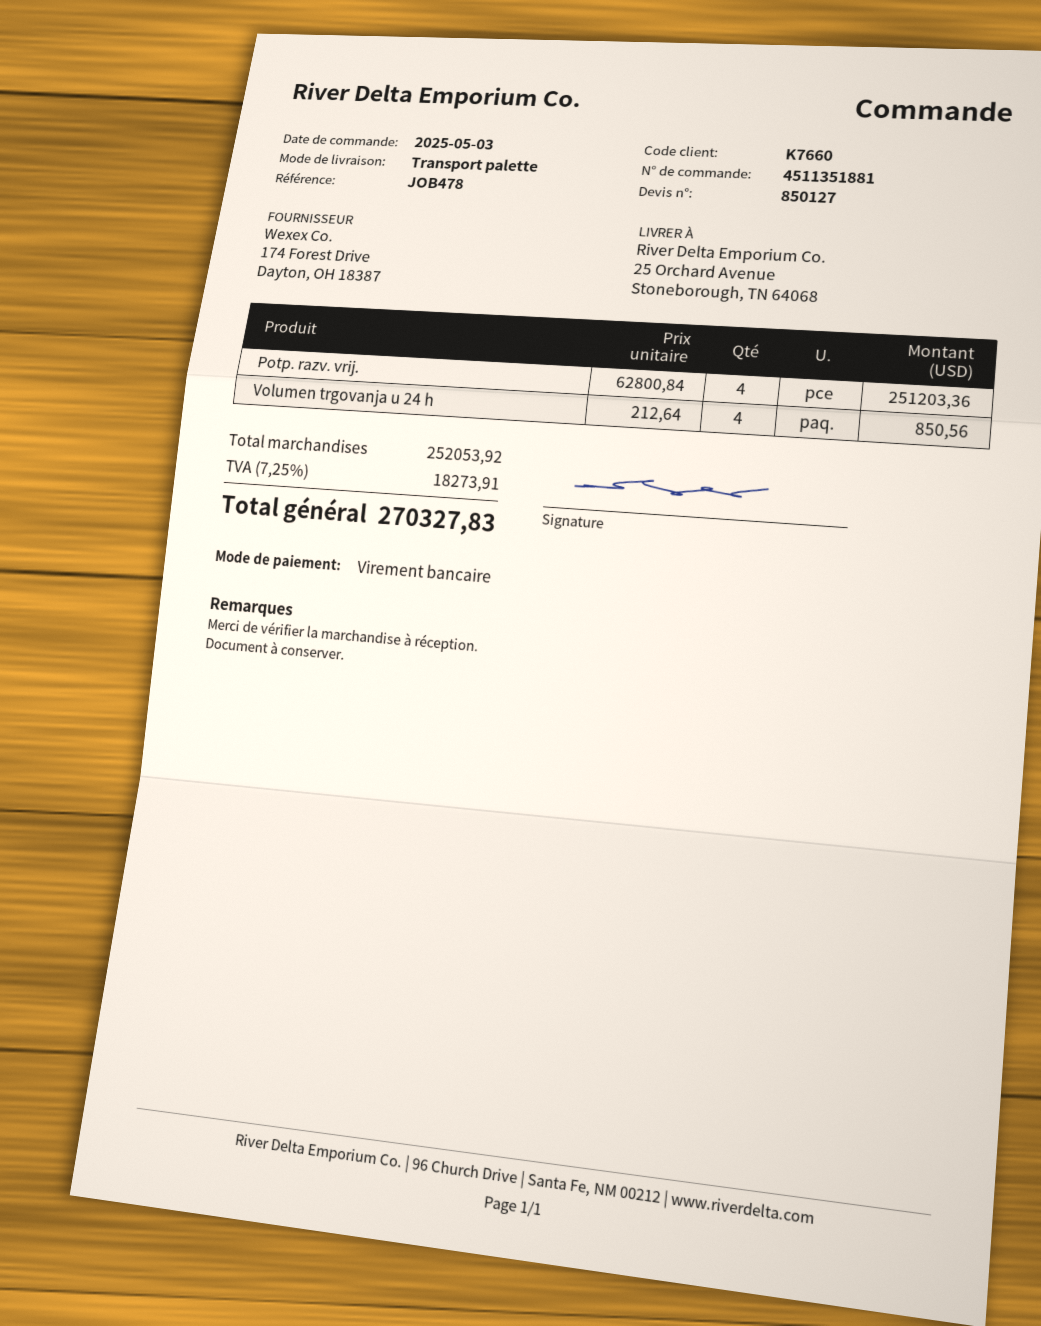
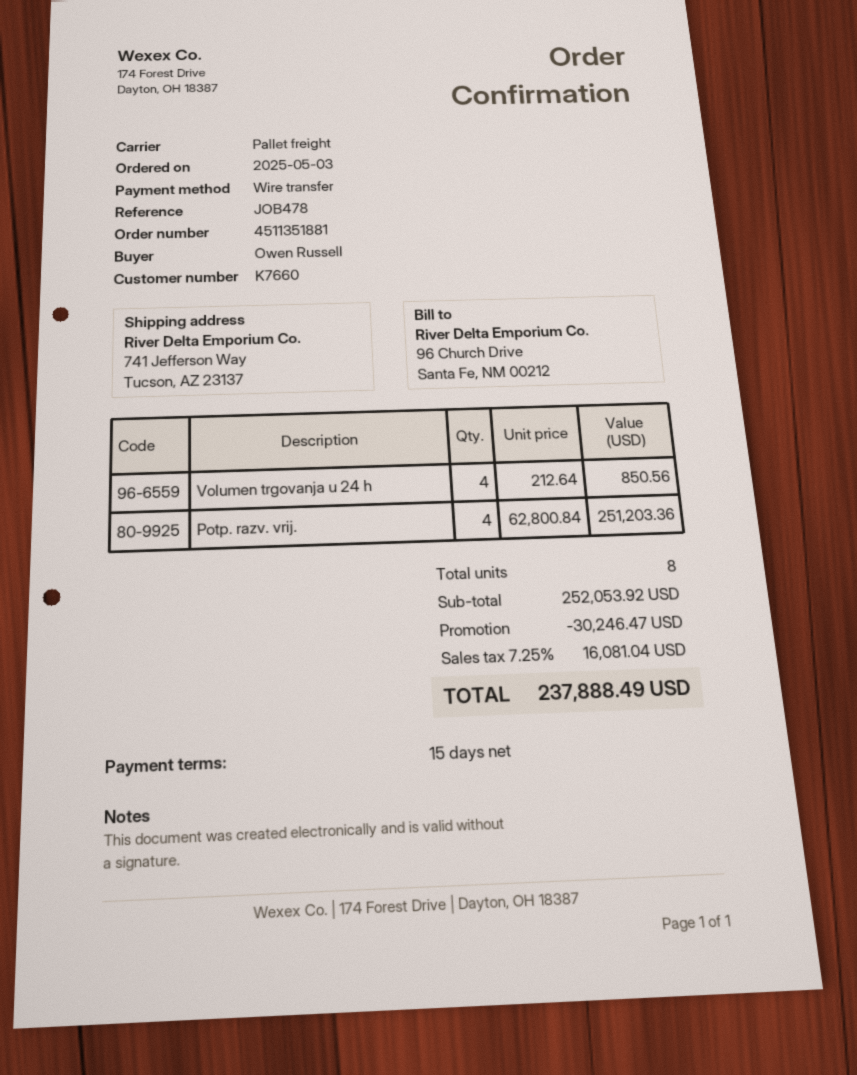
ship to: 25 Orchard Avenue, Stoneborough, TN 64068 -> 741 Jefferson Way, Tucson, AZ 23137
discount: none -> 30246.47
tax: 7.25% = 18273.91 -> 7.25% = 16081.04
total: 270327.83 -> 237888.49

